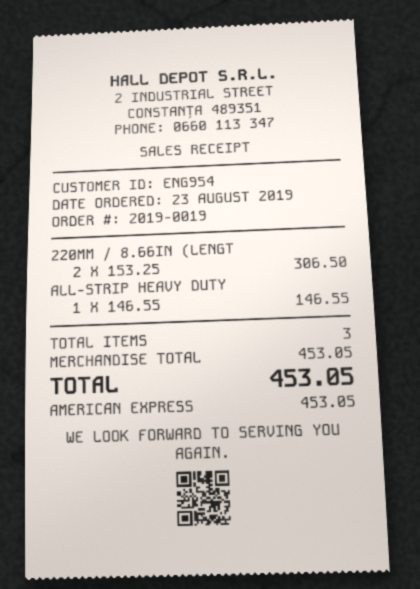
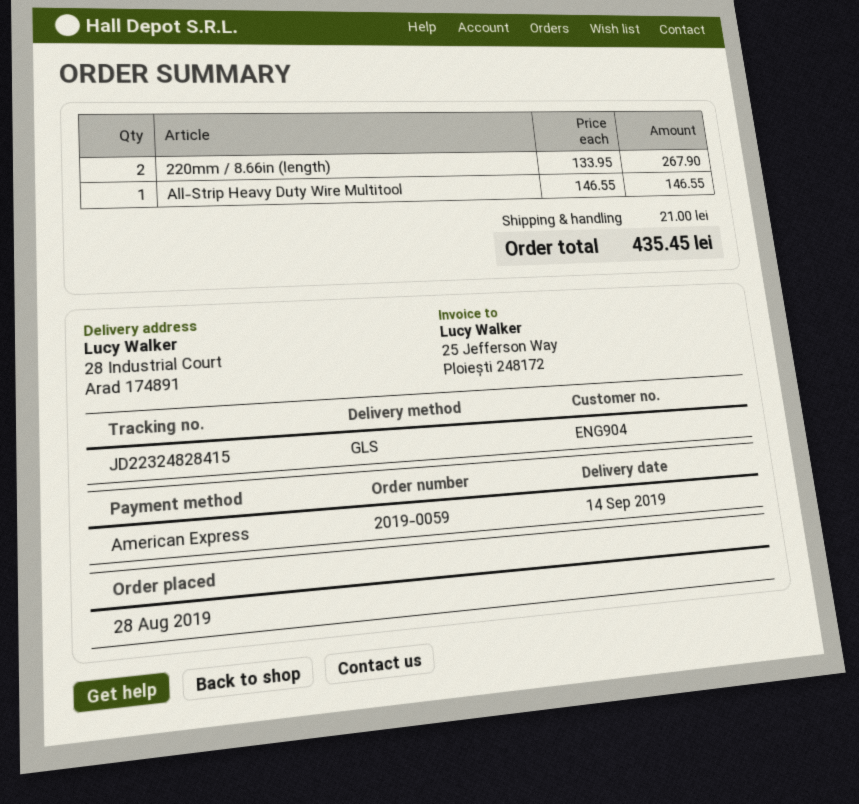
order number: 2019-0019 -> 2019-0059
order date: 2019-08-23 -> 2019-08-28
customer number: ENG954 -> ENG904
220MM / 8.66IN (LENGT: 2 x 153.25 = 306.50 -> 2 x 133.95 = 267.90
shipping: none -> 21.00
total: 453.05 -> 435.45

